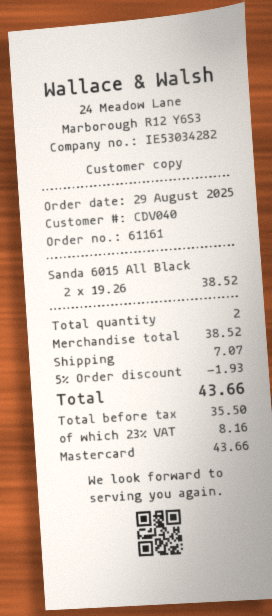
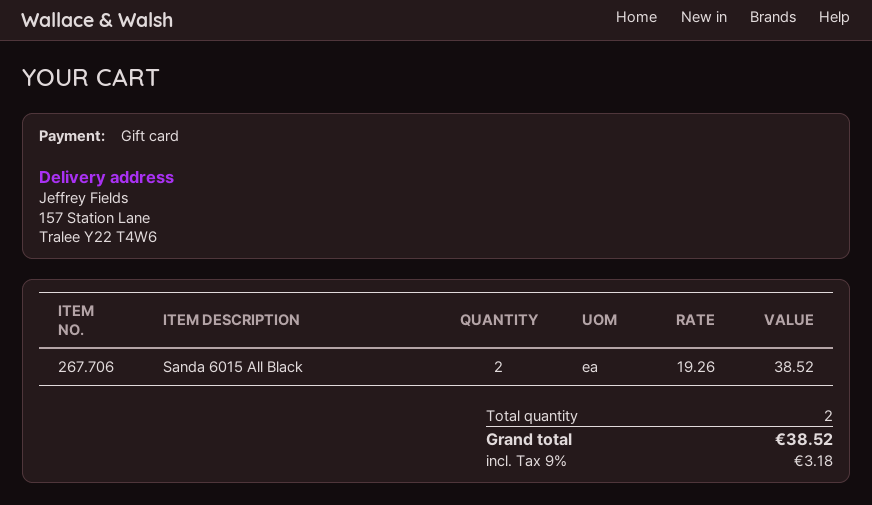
payment method: Mastercard -> gift card
discount: 5% = 1.93 -> none
shipping: 7.07 -> none
tax: 23% = 8.16 -> 9% = 3.18
total: 43.66 -> 38.52

